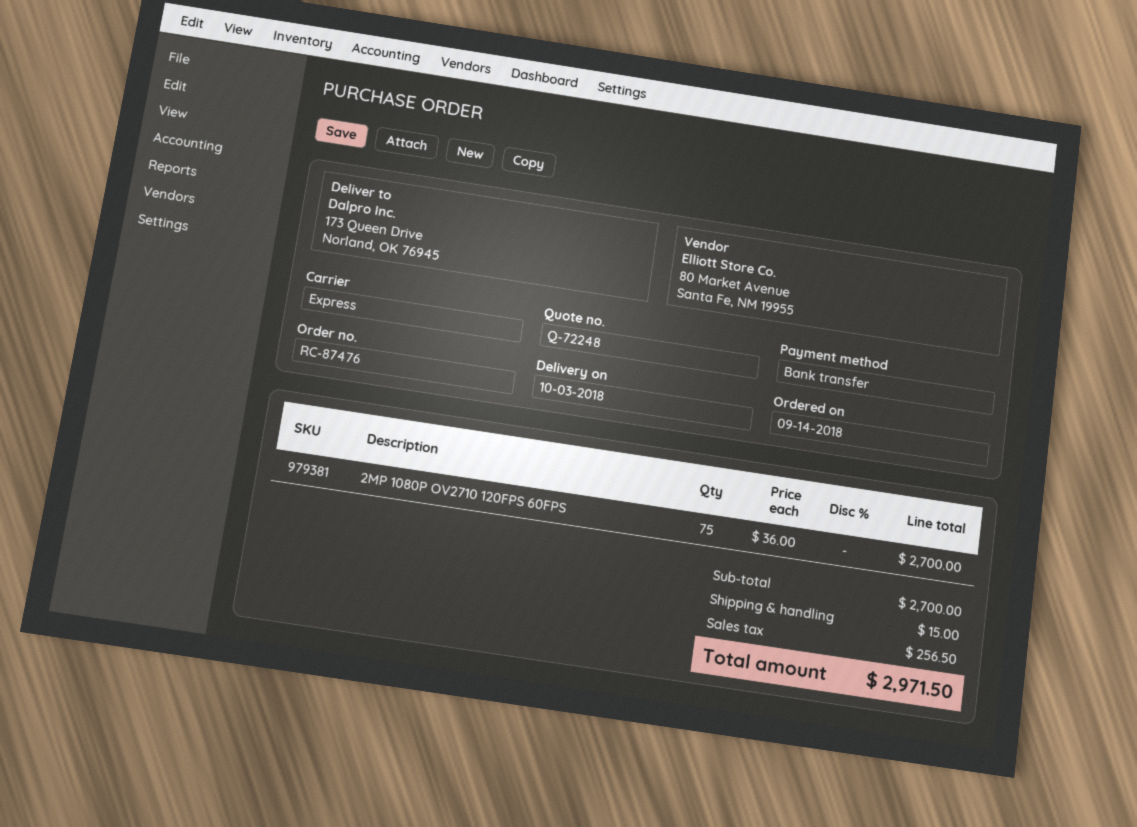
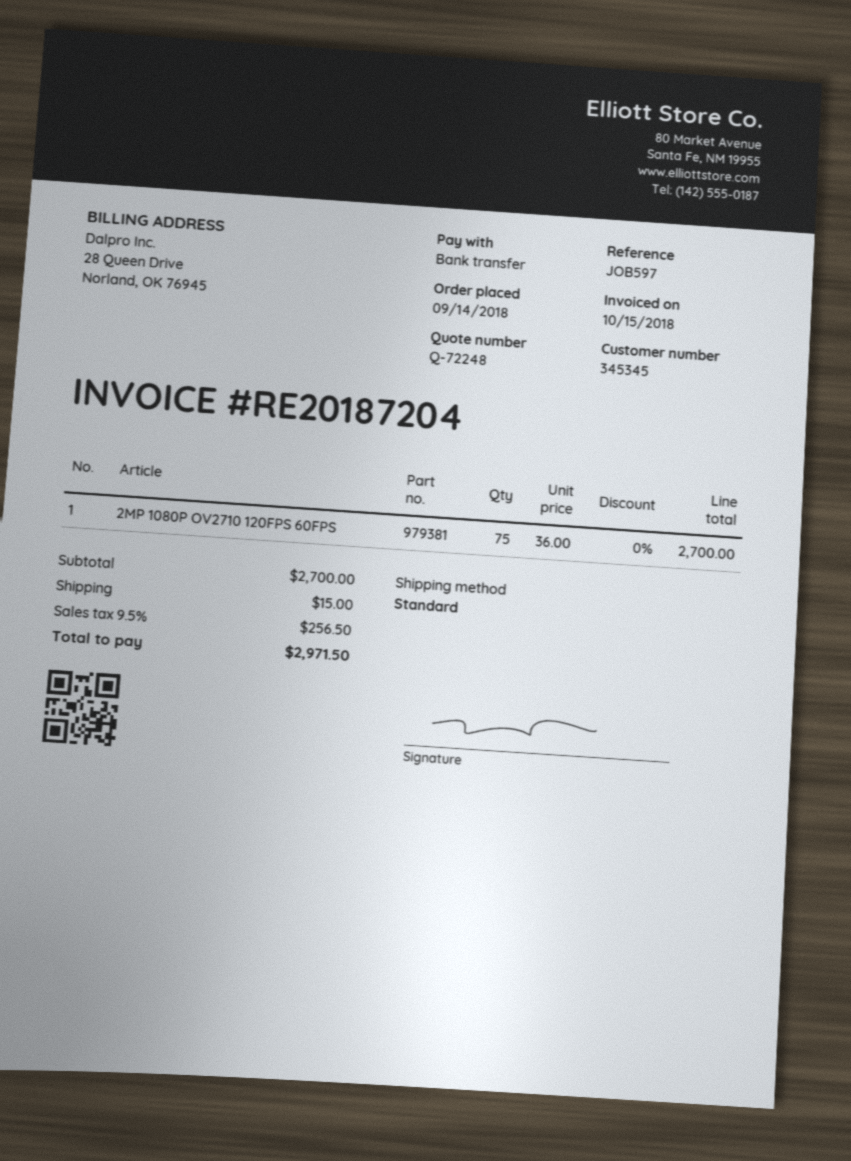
shipping method: express -> standard

